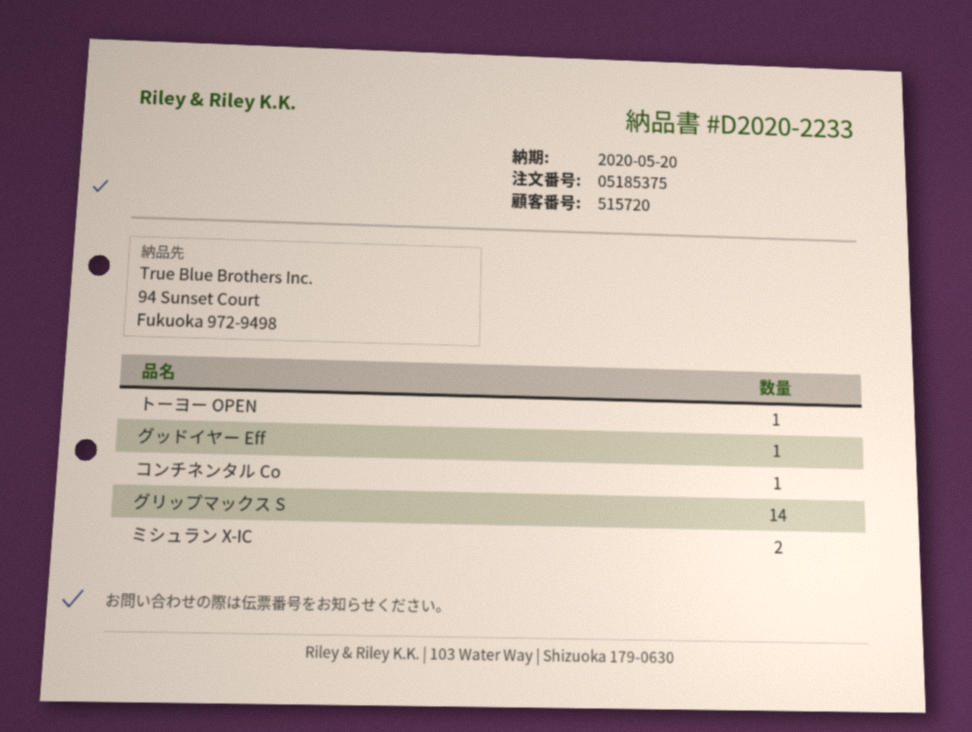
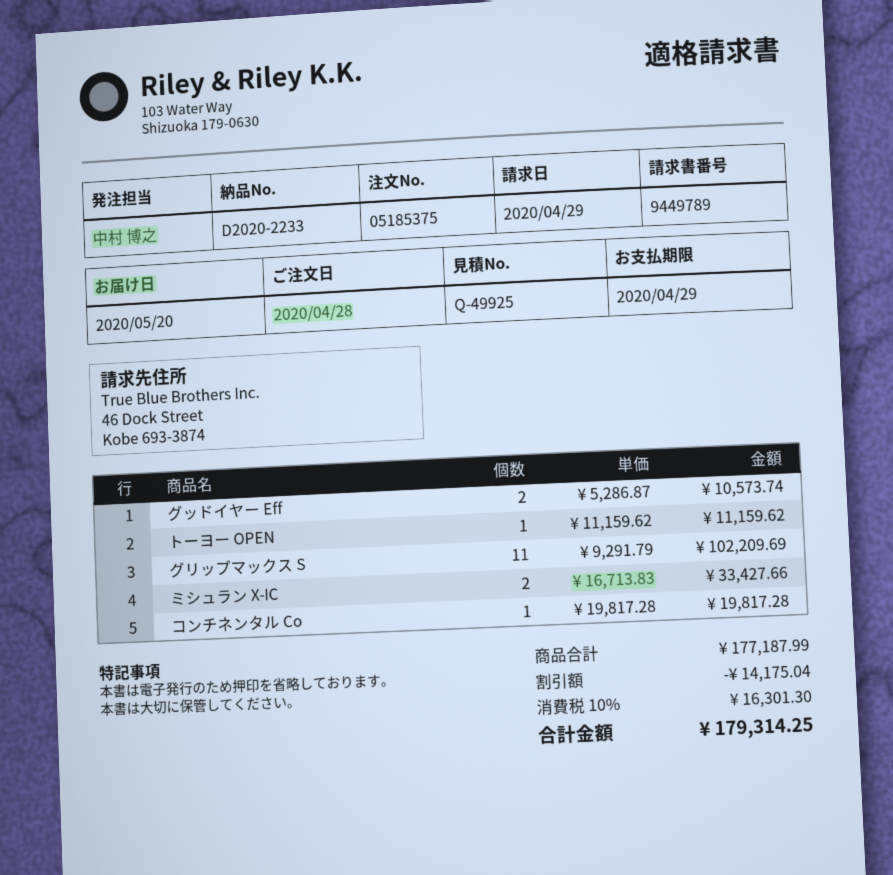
グッドイヤー Eff: 1 -> 2
グリップマックス S: 14 -> 11

